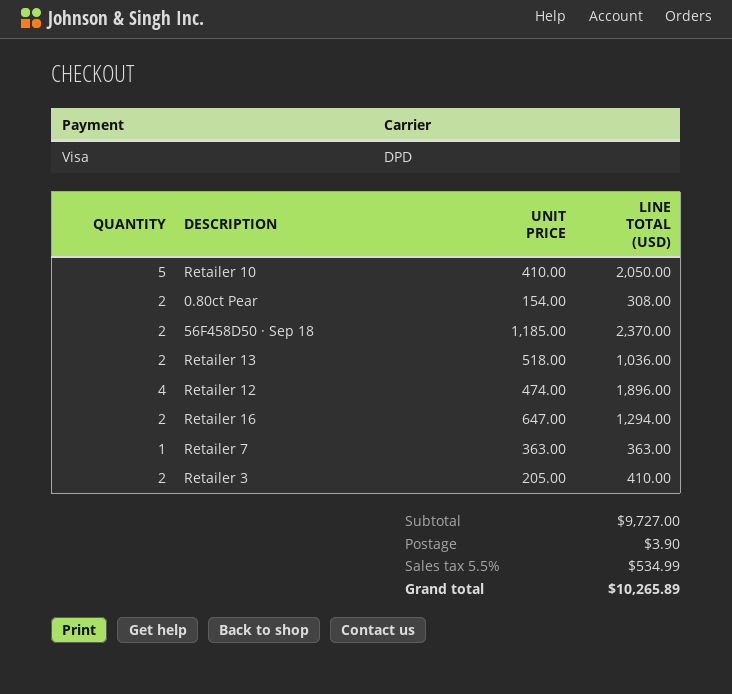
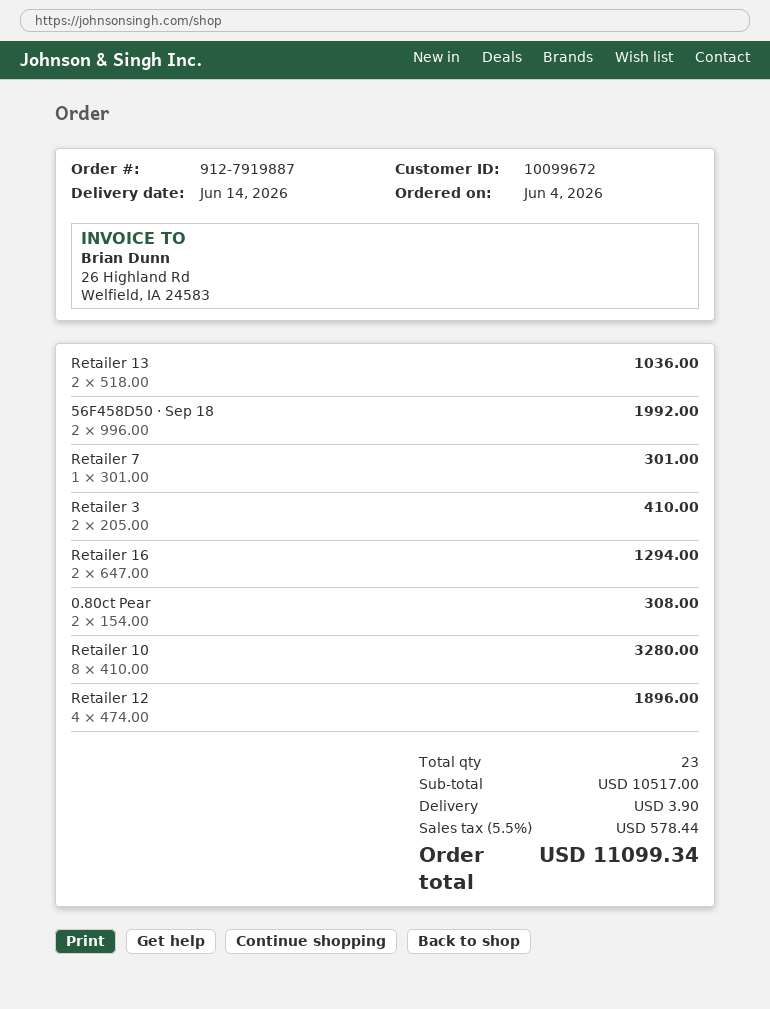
Retailer 10: 5 x 410.00 = 2050.00 -> 8 x 410.00 = 3280.00
56F458D50 · Sep 18: 2 x 1185.00 = 2370.00 -> 2 x 996.00 = 1992.00
Retailer 7: 1 x 363.00 = 363.00 -> 1 x 301.00 = 301.00
subtotal: 9727.00 -> 10517.00
tax: 5.5% = 534.99 -> 5.5% = 578.44
total: 10265.89 -> 11099.34

